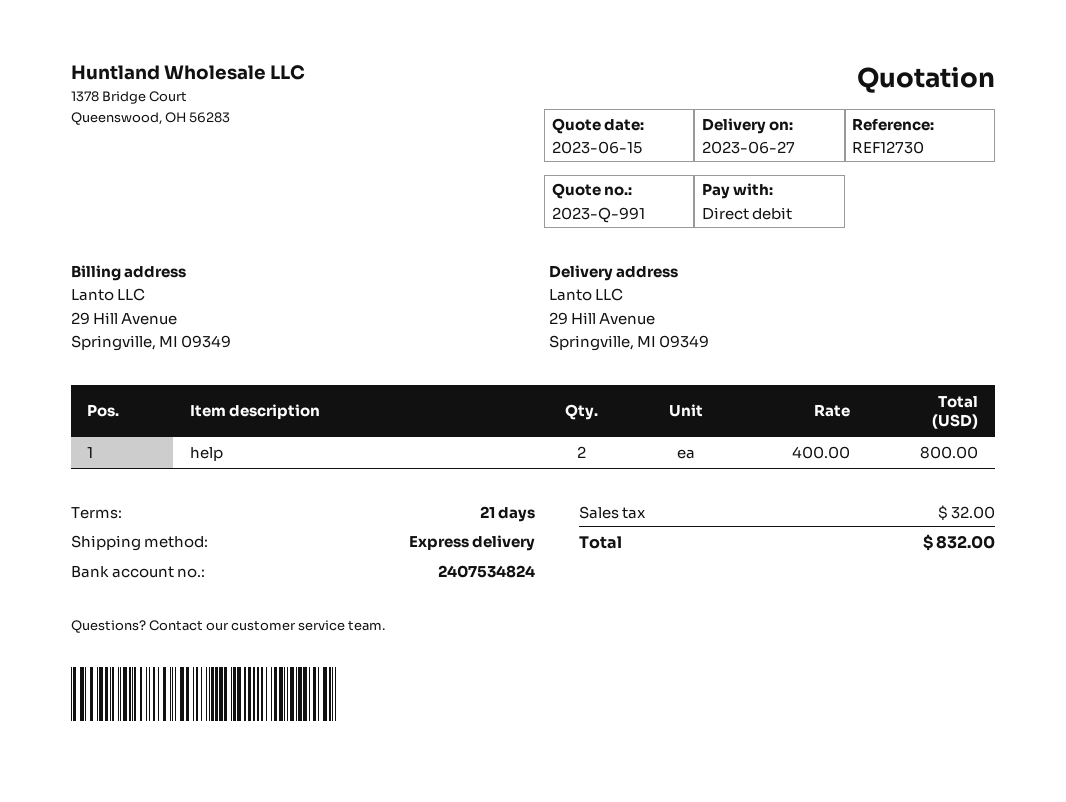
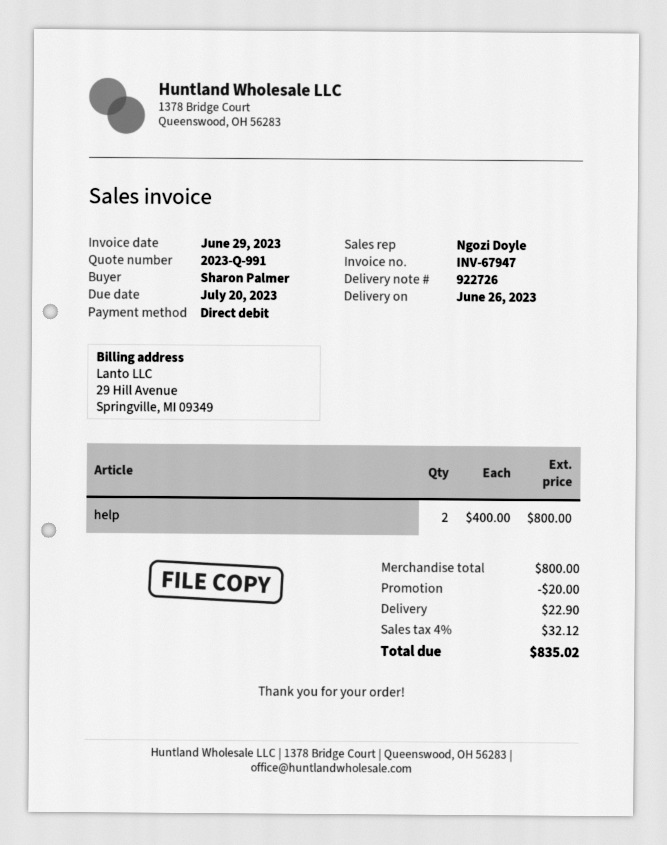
delivery date: 2023-06-27 -> 2023-06-26
discount: none -> 20.00
shipping: none -> 22.90
tax: 32.00 -> 32.12
total: 832.00 -> 835.02

